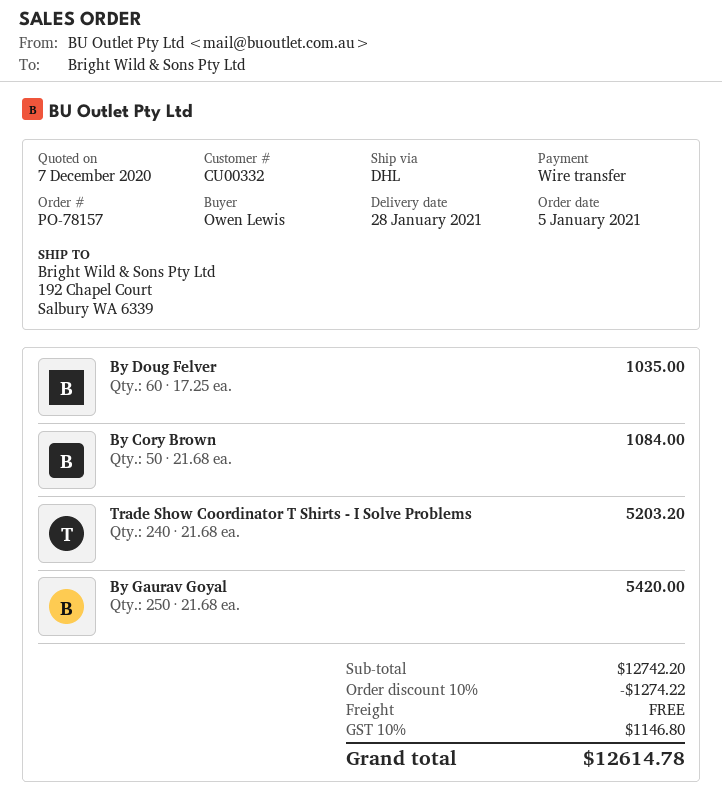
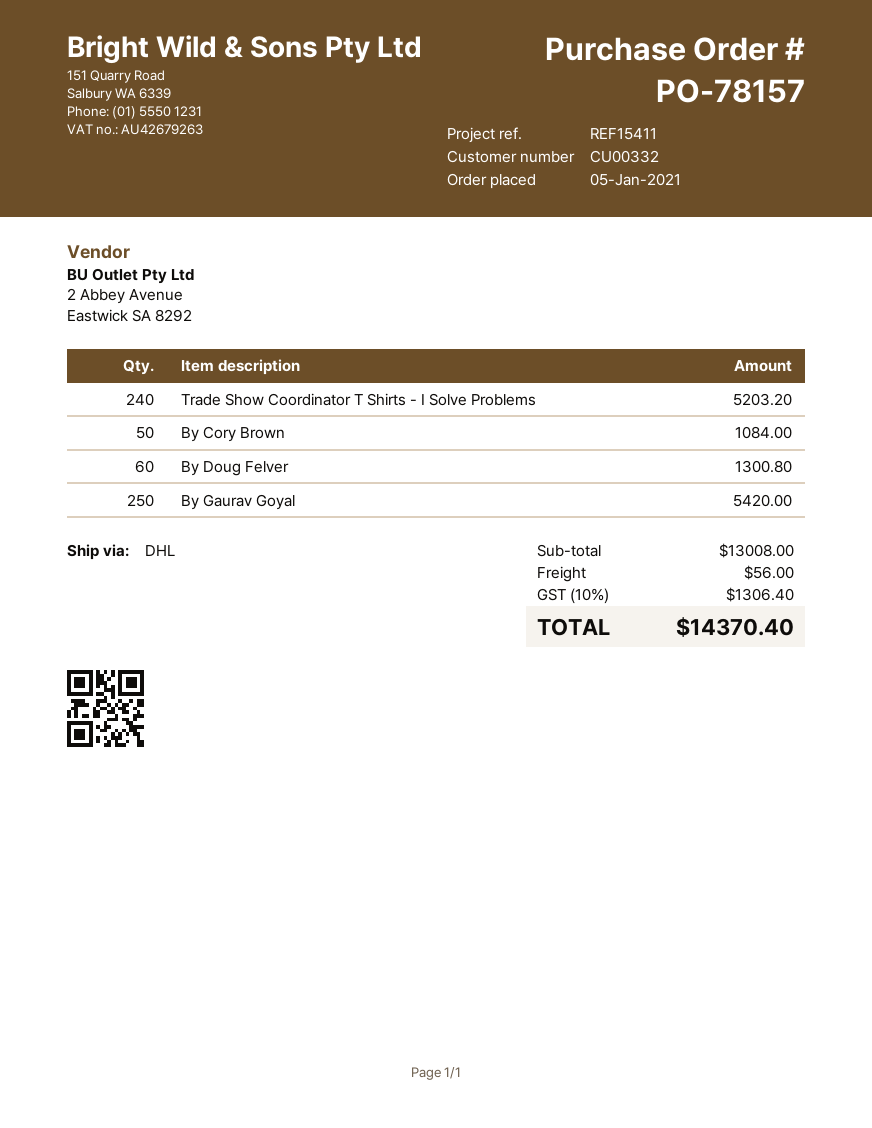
By Doug Felver: 60 for 1035.00 -> 60 for 1300.80
subtotal: 12742.20 -> 13008.00
discount: 10% = 1274.22 -> none
shipping: 0.00 -> 56.00
tax: 10% = 1146.80 -> 10% = 1306.40
total: 12614.78 -> 14370.40

